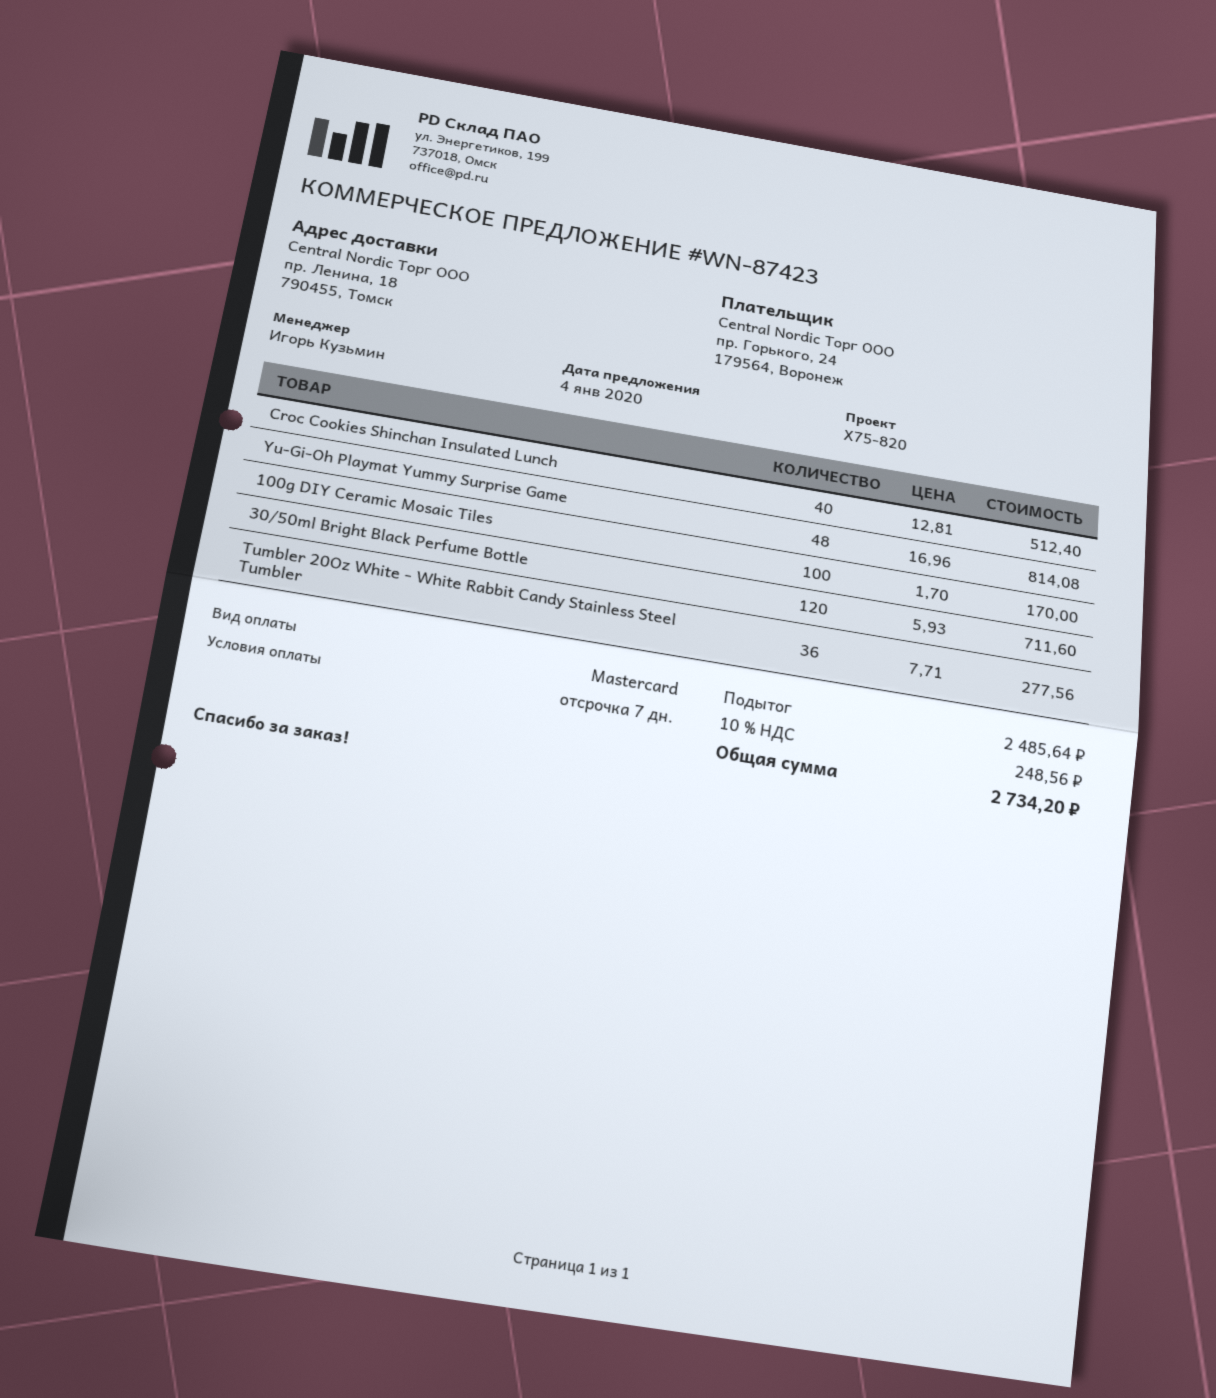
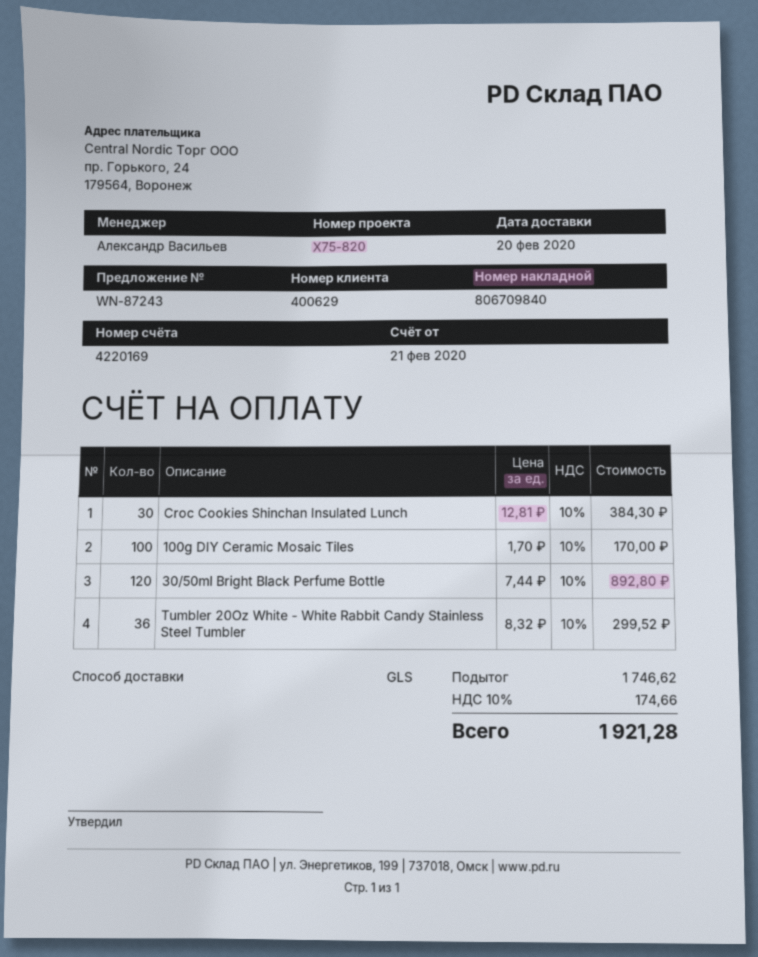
quote number: WN-87423 -> WN-87243
sales rep: Игорь Кузьмин -> Александр Васильев
Croc Cookies Shinchan Insulated Lunch: 40 x 12.81 = 512.40 -> 30 x 12.81 = 384.30
Yu-Gi-Oh Playmat Yummy Surprise Game: 48 x 16.96 = 814.08 -> none
30/50ml Bright Black Perfume Bottle: 120 x 5.93 = 711.60 -> 120 x 7.44 = 892.80
Tumbler 20Oz White - White Rabbit Candy Stainless Steel Tumbler: 36 x 7.71 = 277.56 -> 36 x 8.32 = 299.52
subtotal: 2485.64 -> 1746.62
tax: 10% = 248.56 -> 10% = 174.66
total: 2734.20 -> 1921.28

